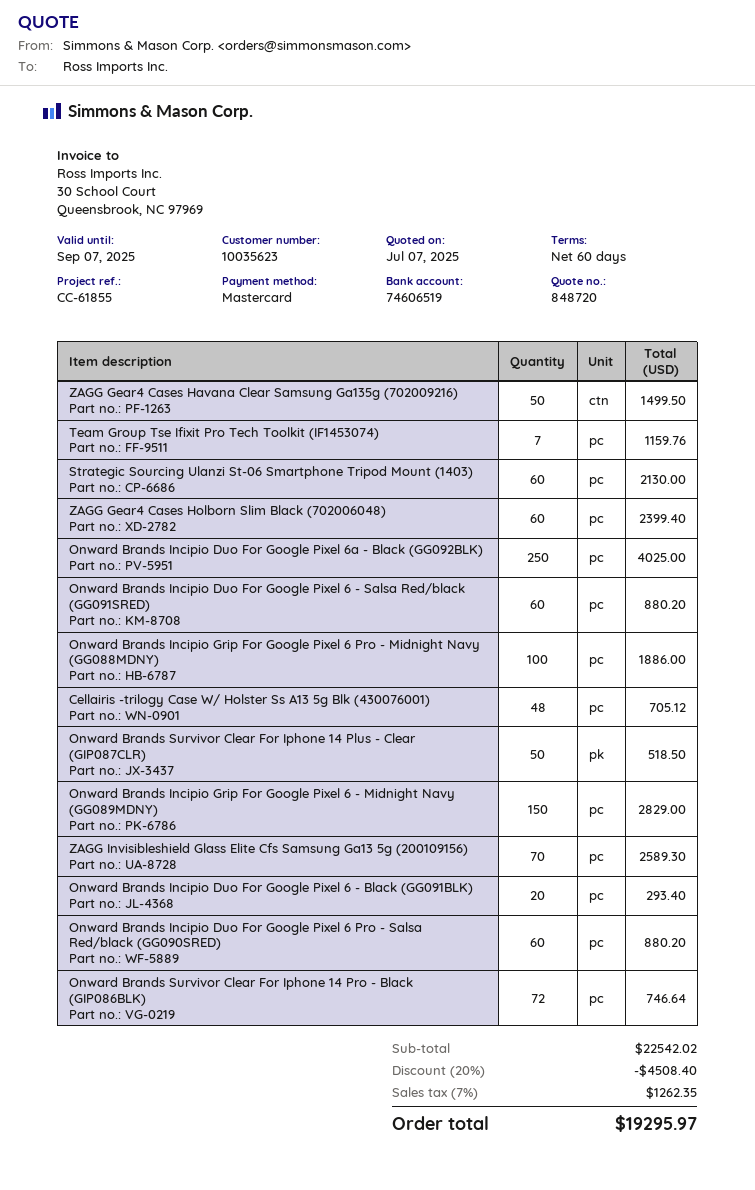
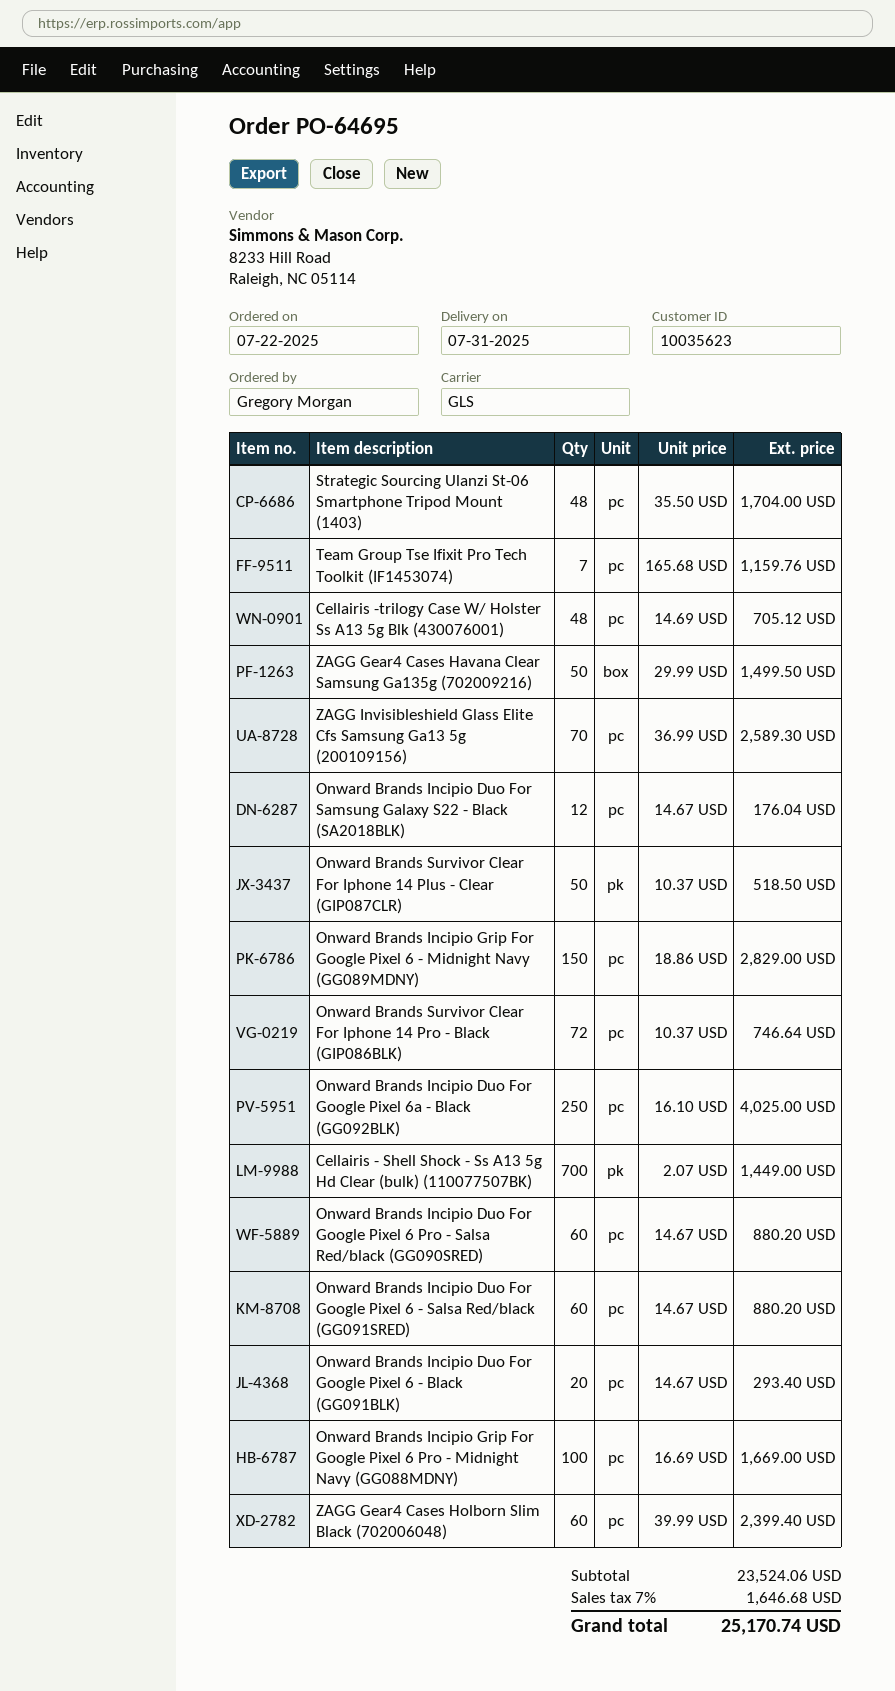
Strategic Sourcing Ulanzi St-06 Smartphone Tripod Mount (1403): 60 for 2130.00 -> 48 for 1704.00
Onward Brands Incipio Grip For Google Pixel 6 Pro - Midnight Navy (GG088MDNY): 100 for 1886.00 -> 100 for 1669.00
Onward Brands Incipio Duo For Samsung Galaxy S22 - Black (SA2018BLK): none -> 12 for 176.04
Cellairis - Shell Shock - Ss A13 5g Hd Clear (bulk) (110077507BK): none -> 700 for 1449.00
subtotal: 22542.02 -> 23524.06
discount: 20% = 4508.40 -> none
tax: 7% = 1262.35 -> 7% = 1646.68
total: 19295.97 -> 25170.74

